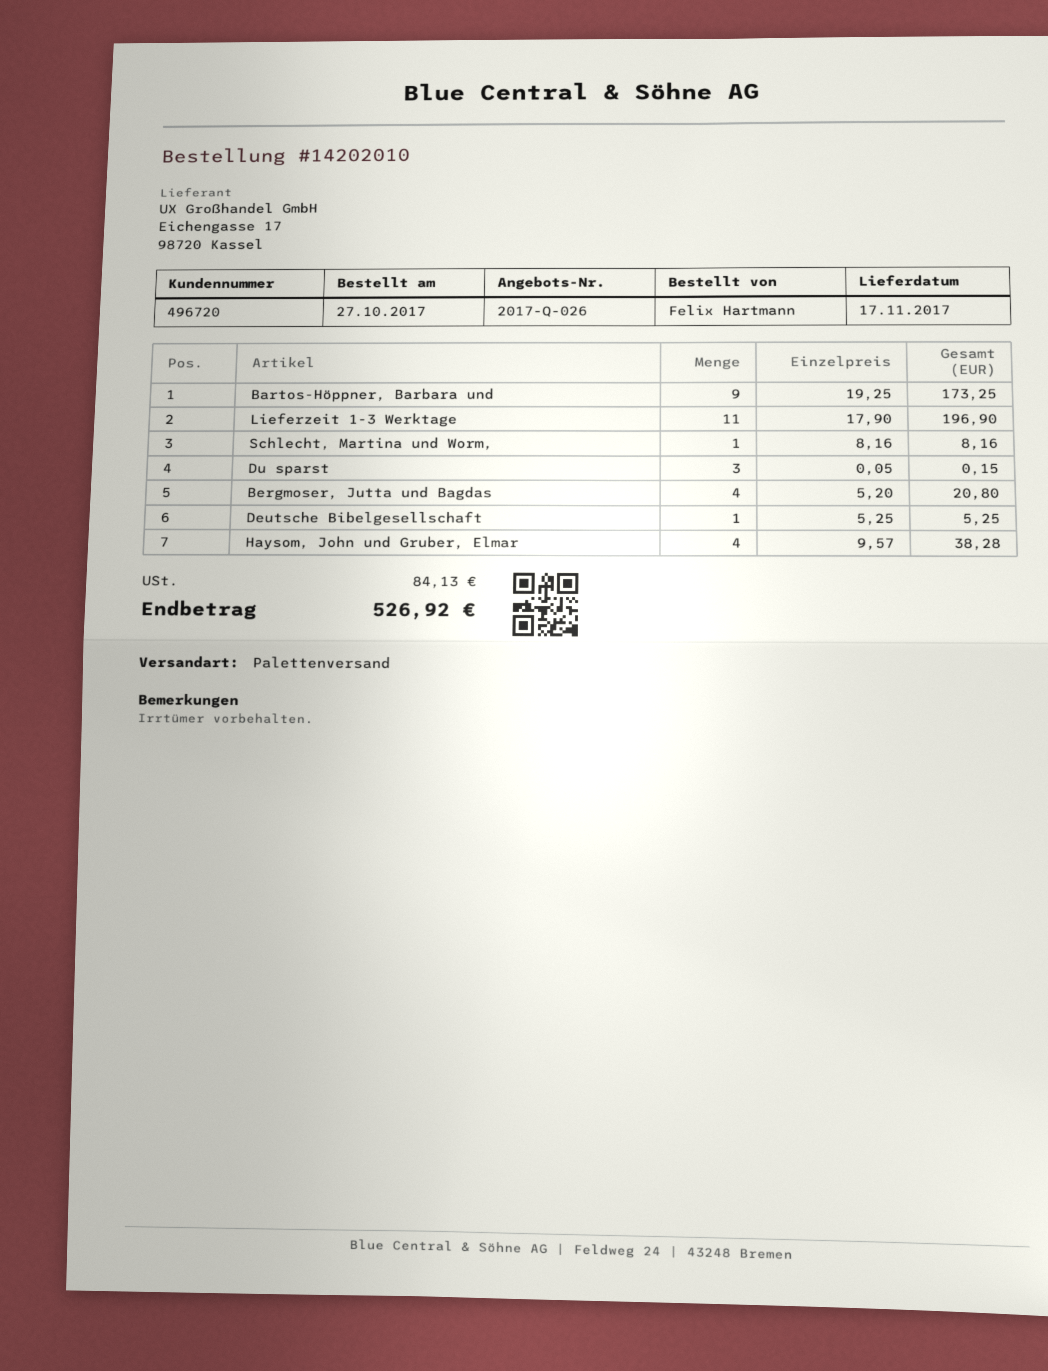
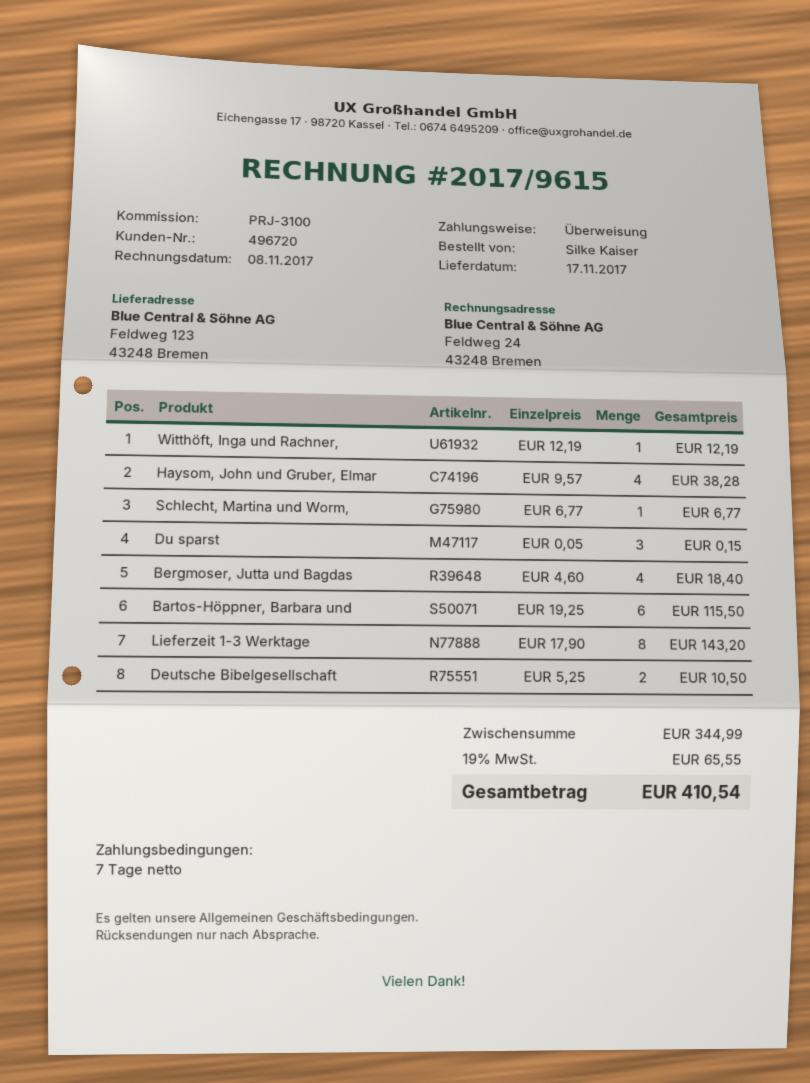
ordered by: Felix Hartmann -> Silke Kaiser
Bartos-Höppner, Barbara und: 9 x 19.25 = 173.25 -> 6 x 19.25 = 115.50
Lieferzeit 1-3 Werktage: 11 x 17.90 = 196.90 -> 8 x 17.90 = 143.20
Schlecht, Martina und Worm,: 1 x 8.16 = 8.16 -> 1 x 6.77 = 6.77
Bergmoser, Jutta und Bagdas: 4 x 5.20 = 20.80 -> 4 x 4.60 = 18.40
Deutsche Bibelgesellschaft: 1 x 5.25 = 5.25 -> 2 x 5.25 = 10.50
Witthöft, Inga und Rachner,: none -> 1 x 12.19 = 12.19
tax: 84.13 -> 65.55
total: 526.92 -> 410.54

